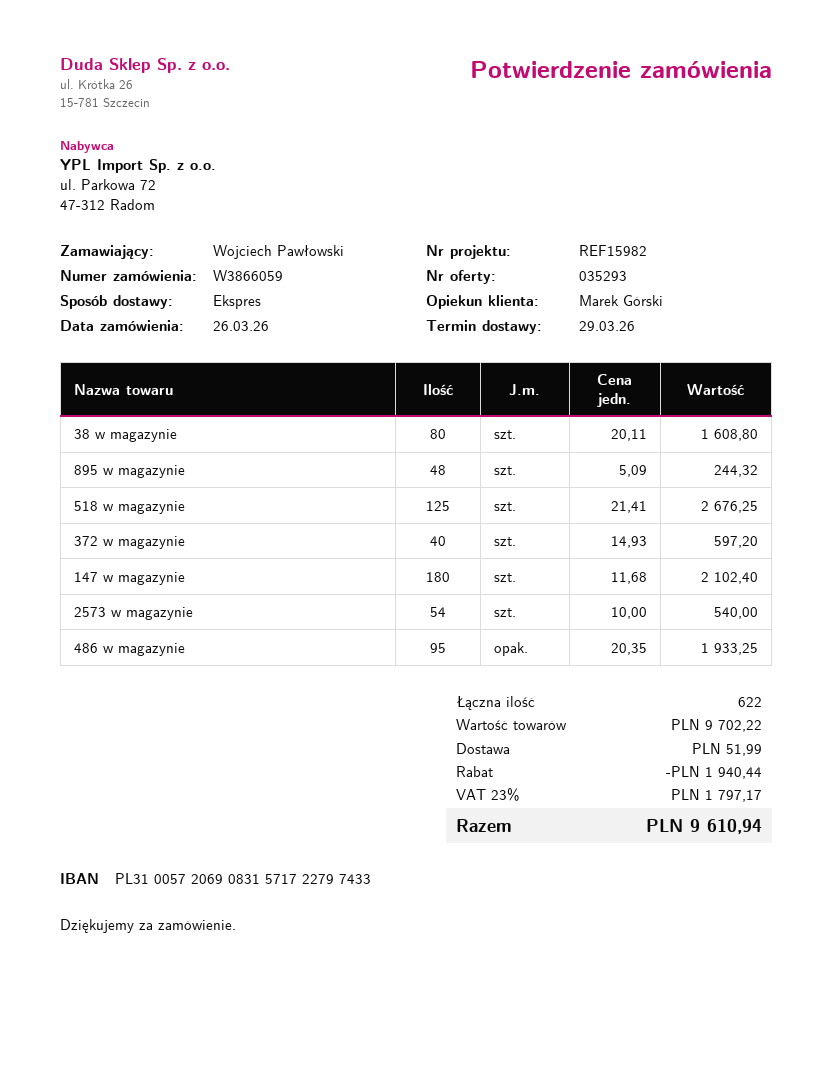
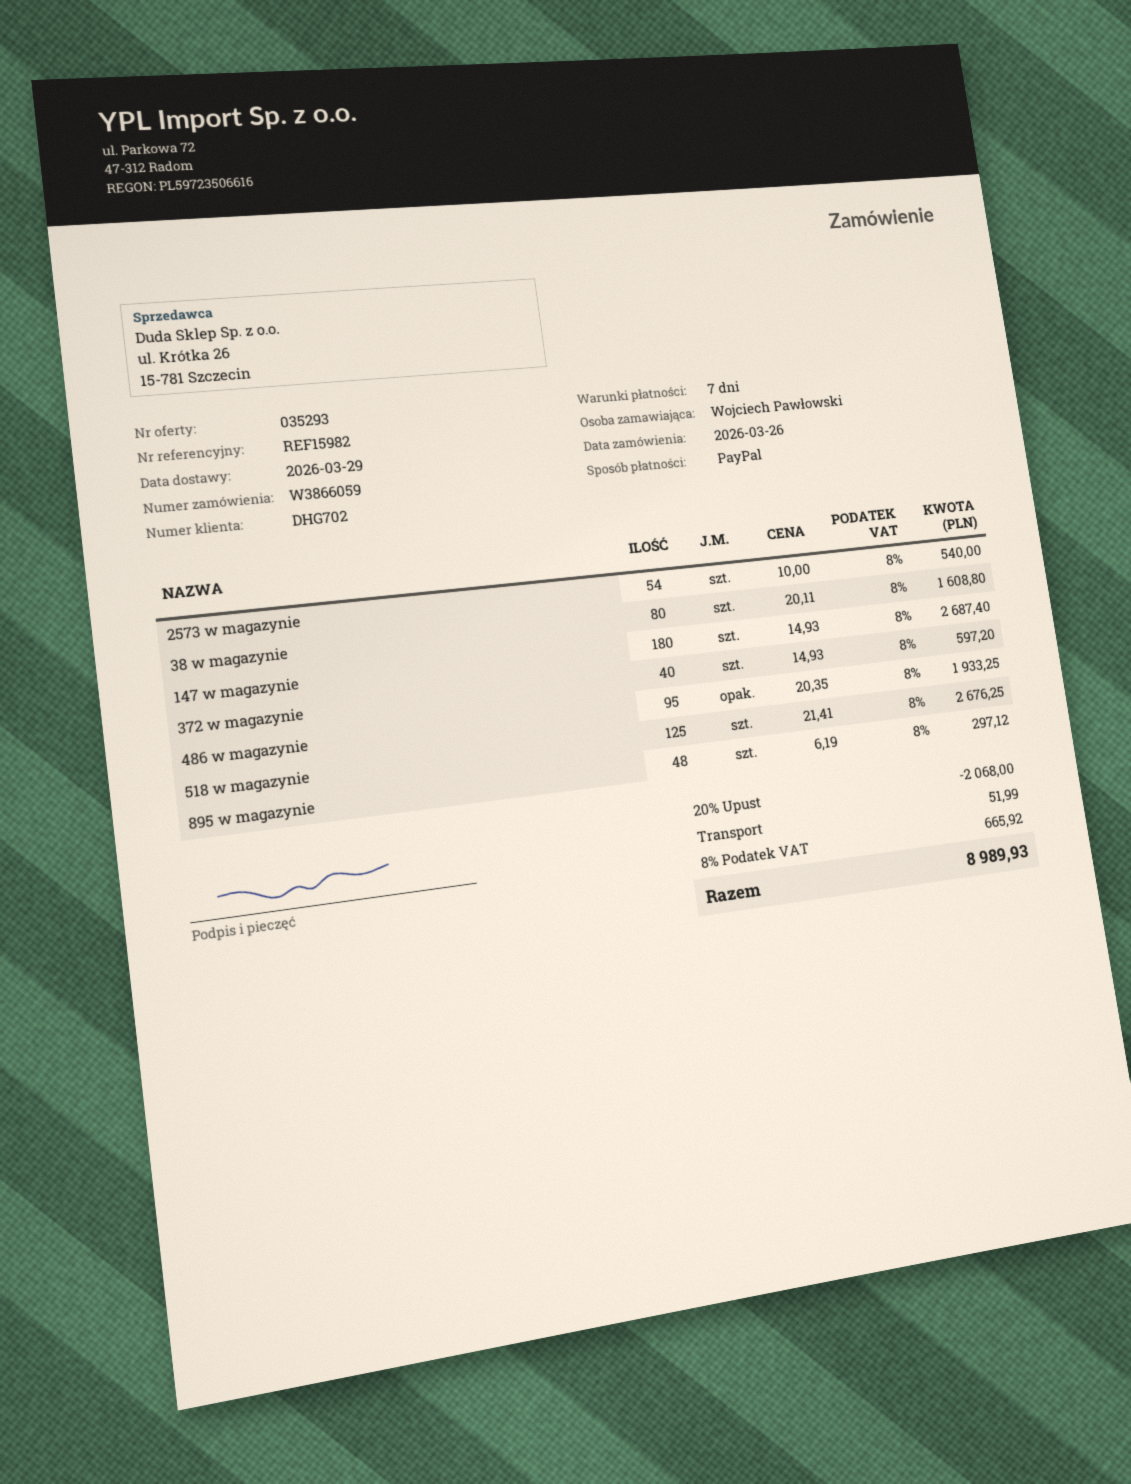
895 w magazynie: 48 x 5.09 = 244.32 -> 48 x 6.19 = 297.12
147 w magazynie: 180 x 11.68 = 2102.40 -> 180 x 14.93 = 2687.40
discount: 1940.44 -> 2068.00
tax: 23% = 1797.17 -> 8% = 665.92
total: 9610.94 -> 8989.93

